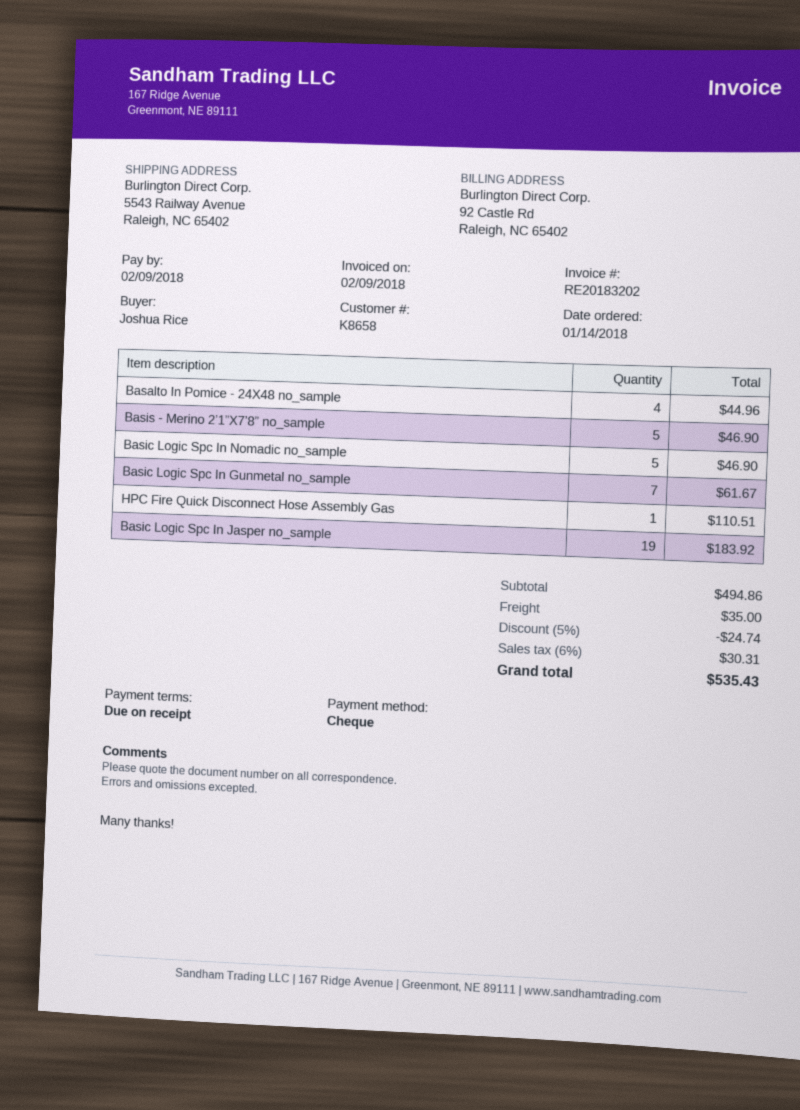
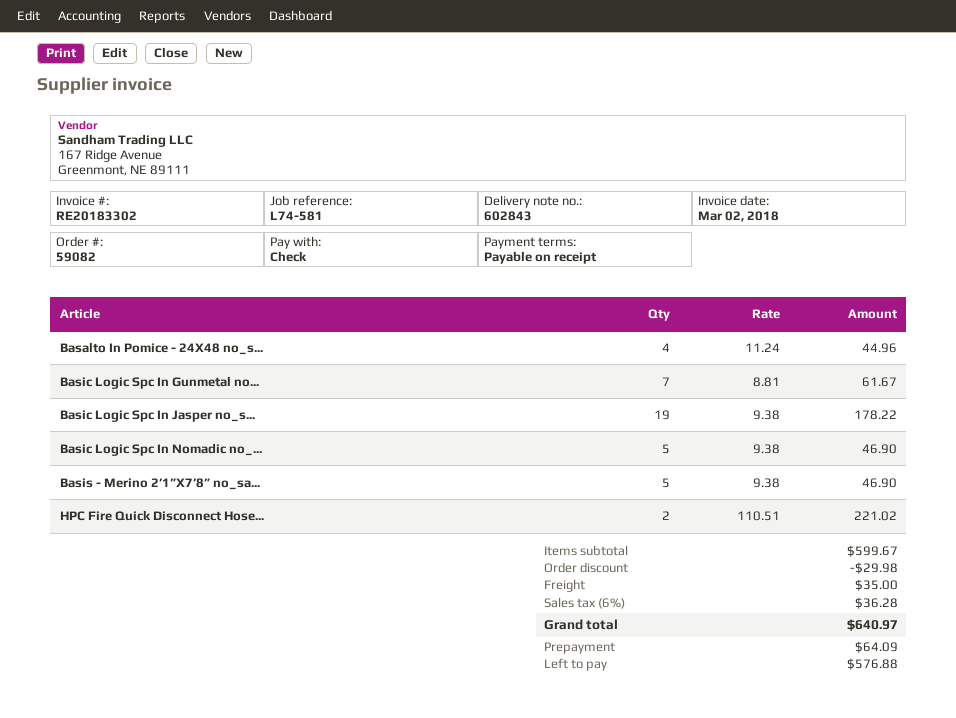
invoice number: RE20183202 -> RE20183302
invoice date: 2018-02-09 -> 2018-03-02
HPC Fire Quick Disconnect Hose Assembly Gas: 1 for 110.51 -> 2 for 221.02
Basic Logic Spc In Jasper no_sample: 19 for 183.92 -> 19 for 178.22
subtotal: 494.86 -> 599.67
discount: 24.74 -> 29.98
tax: 6% = 30.31 -> 6% = 36.28
total: 535.43 -> 640.97

